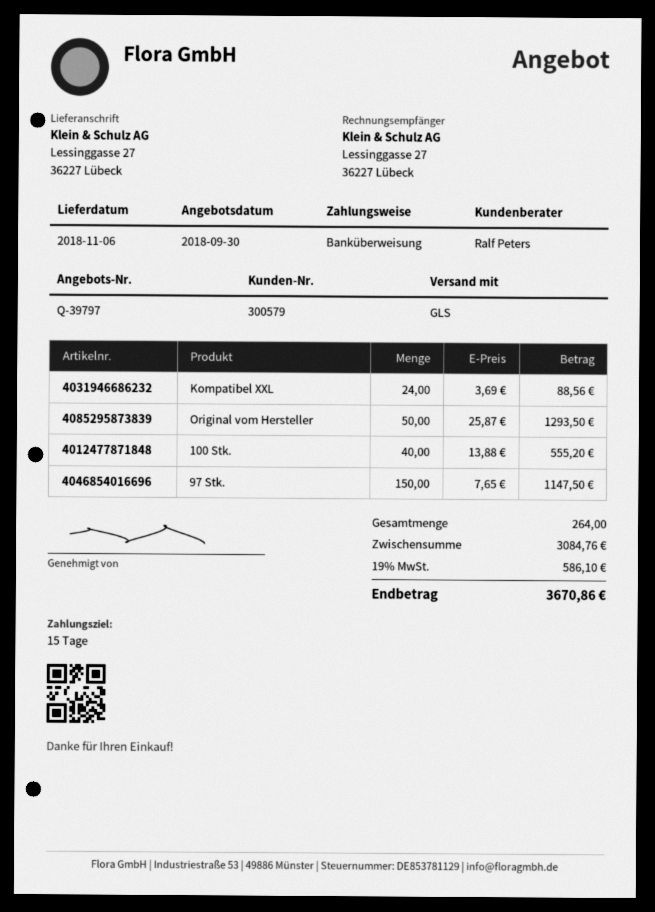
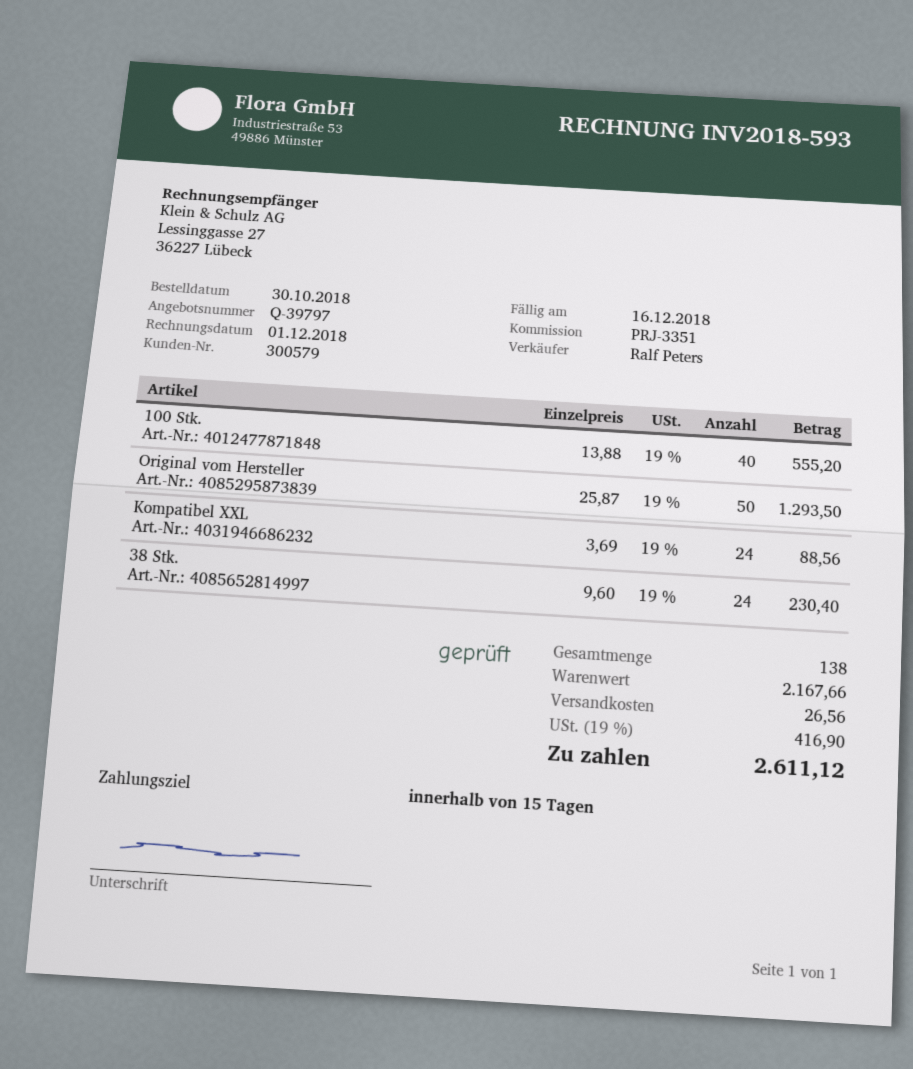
97 Stk.: 150 x 7.65 = 1147.50 -> none
38 Stk.: none -> 24 x 9.60 = 230.40
total quantity: 264 -> 138
subtotal: 3084.76 -> 2167.66
shipping: none -> 26.56
tax: 19% = 586.10 -> 19% = 416.90
total: 3670.86 -> 2611.12

